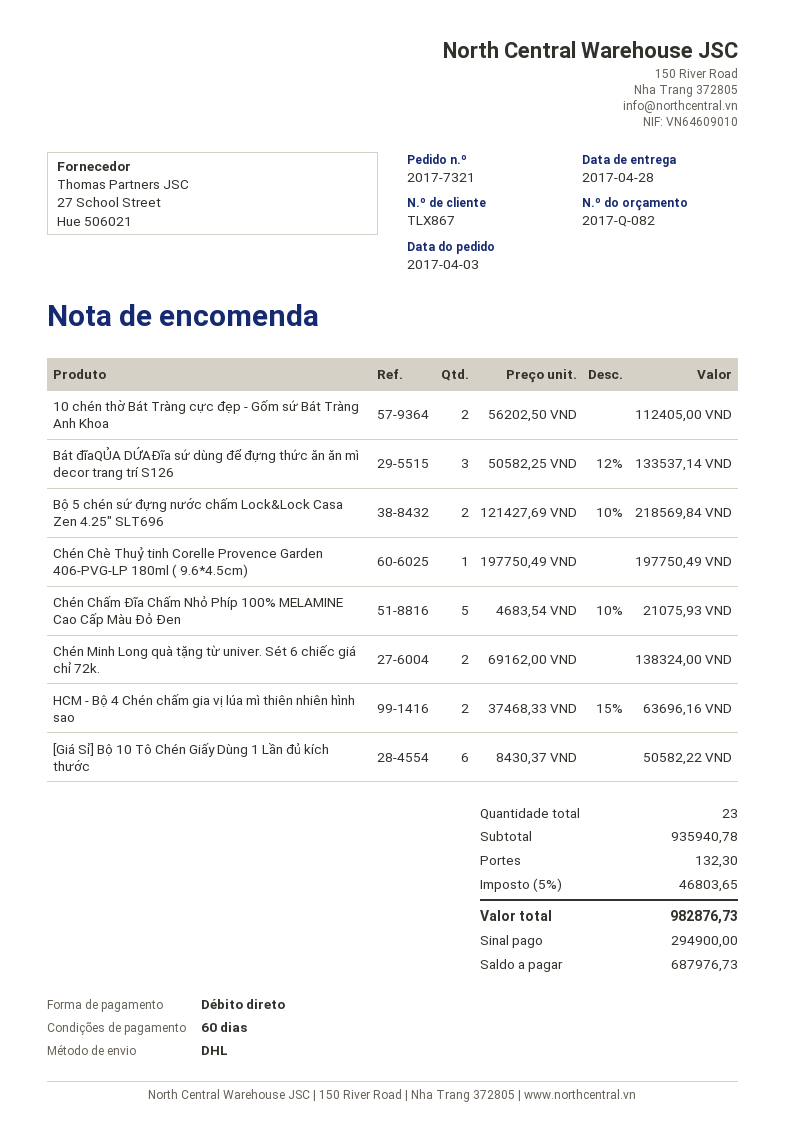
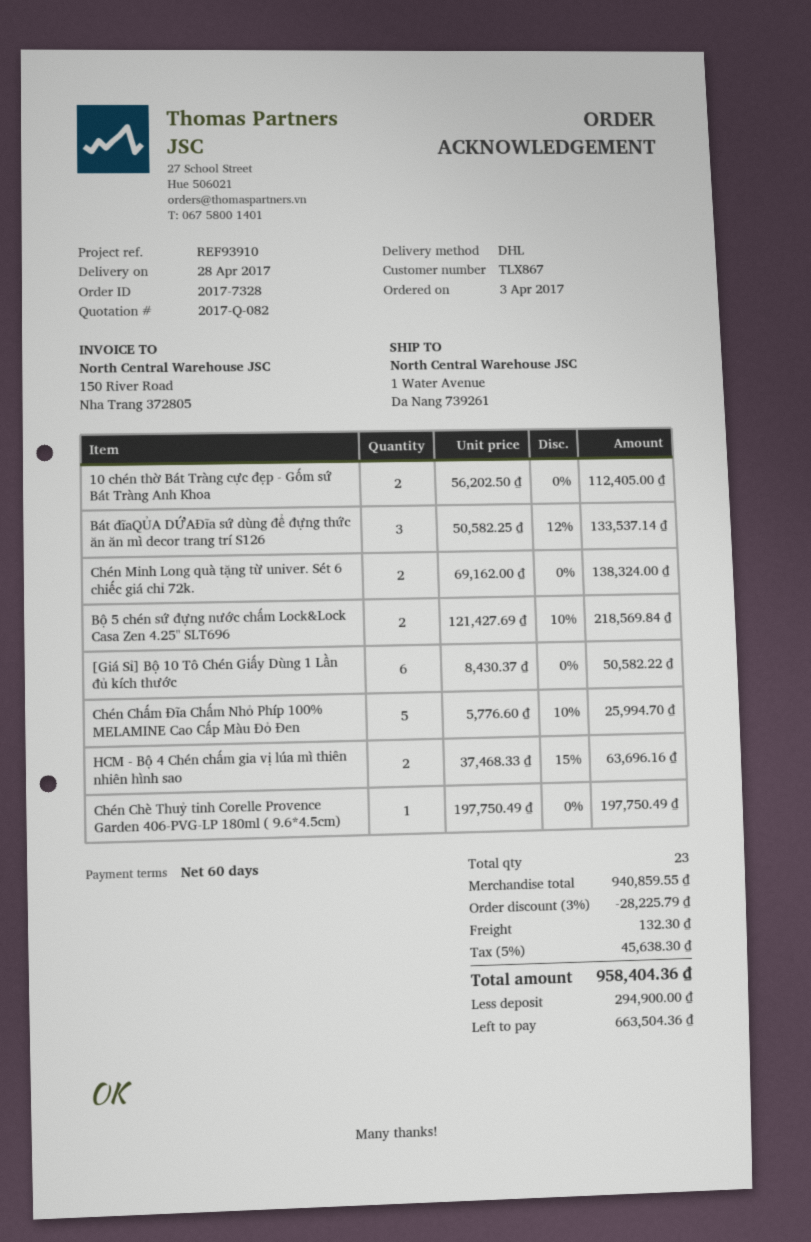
order number: 2017-7321 -> 2017-7328
Chén Chấm Đĩa Chấm Nhỏ Phíp 100% MELAMINE Cao Cấp Màu Đỏ Đen: 5 x 4683.54 - 10% = 21075.93 -> 5 x 5776.60 - 10% = 25994.70
subtotal: 935940.78 -> 940859.55
discount: none -> 3% = 28225.79
tax: 5% = 46803.65 -> 5% = 45638.30
total: 982876.73 -> 958404.36
balance: 687976.73 -> 663504.36

